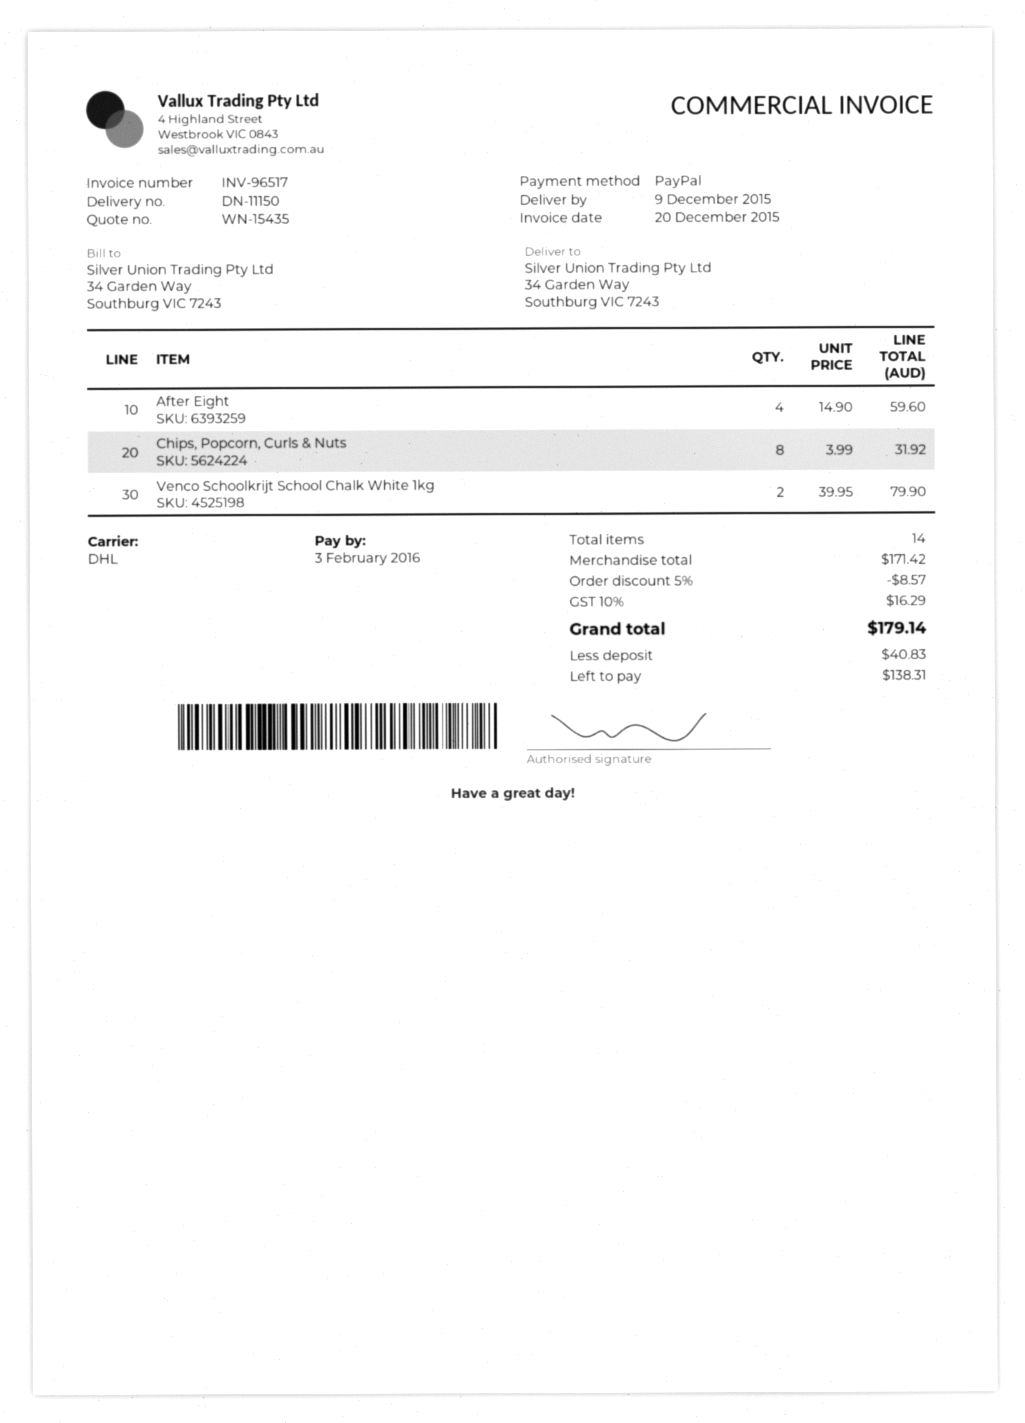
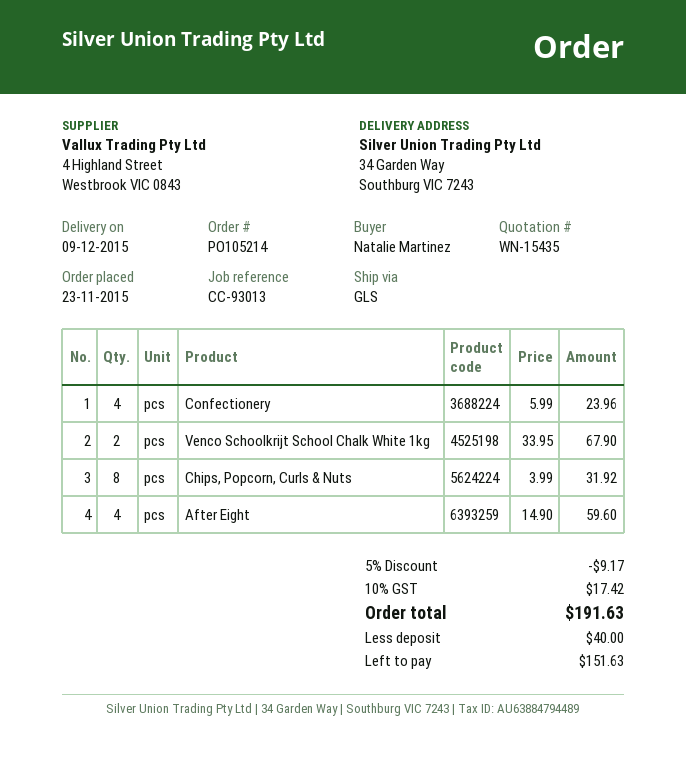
shipping method: DHL -> GLS
Venco Schoolkrijt School Chalk White 1kg: 2 x 39.95 = 79.90 -> 2 x 33.95 = 67.90
Confectionery: none -> 4 x 5.99 = 23.96
discount: 5% = 8.57 -> 5% = 9.17
tax: 10% = 16.29 -> 10% = 17.42
total: 179.14 -> 191.63
deposit: 40.83 -> 40.00
balance: 138.31 -> 151.63

